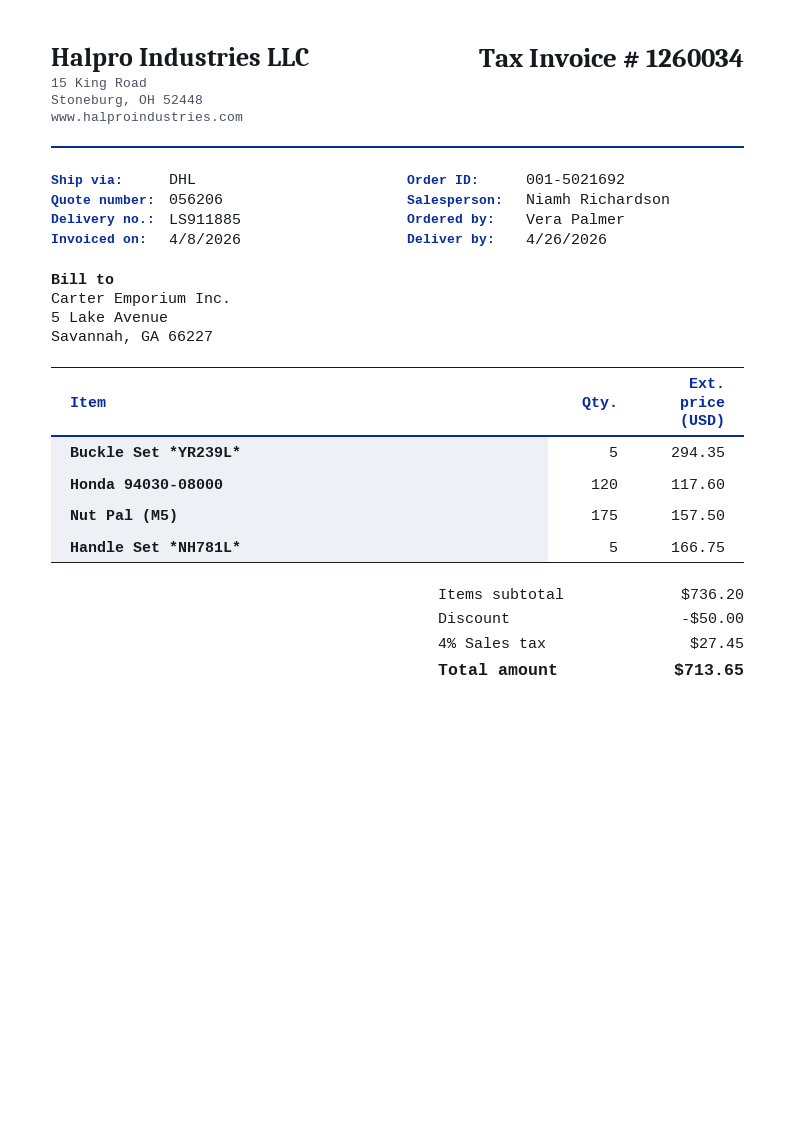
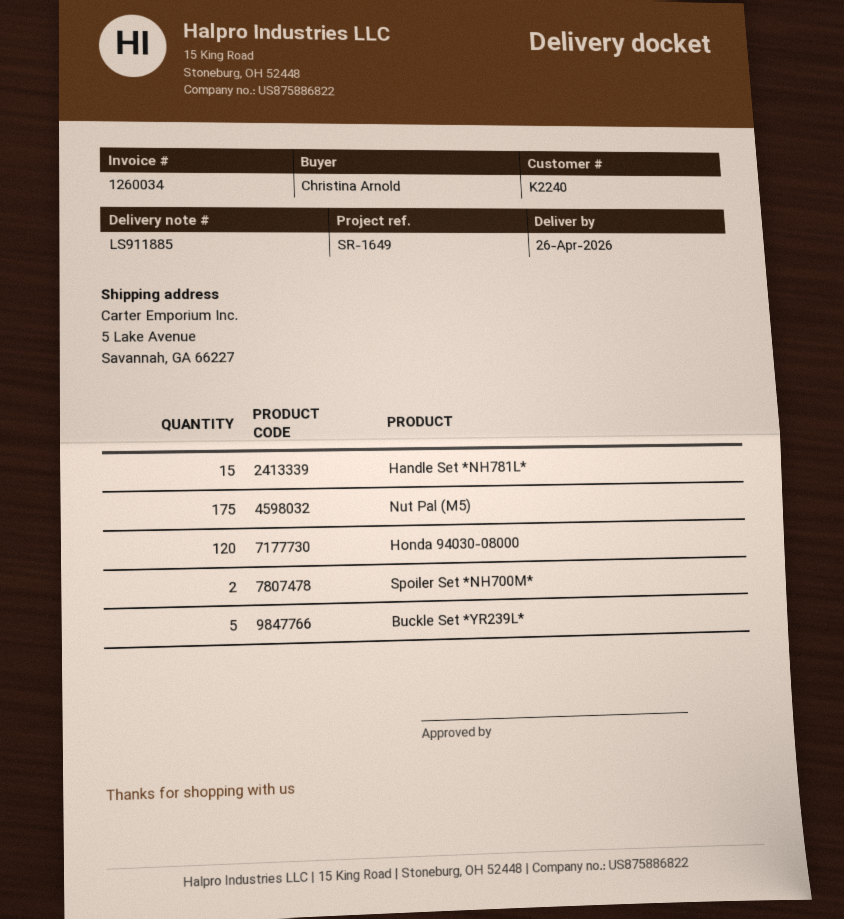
ordered by: Vera Palmer -> Christina Arnold
Handle Set *NH781L*: 5 -> 15
Spoiler Set *NH700M*: none -> 2

